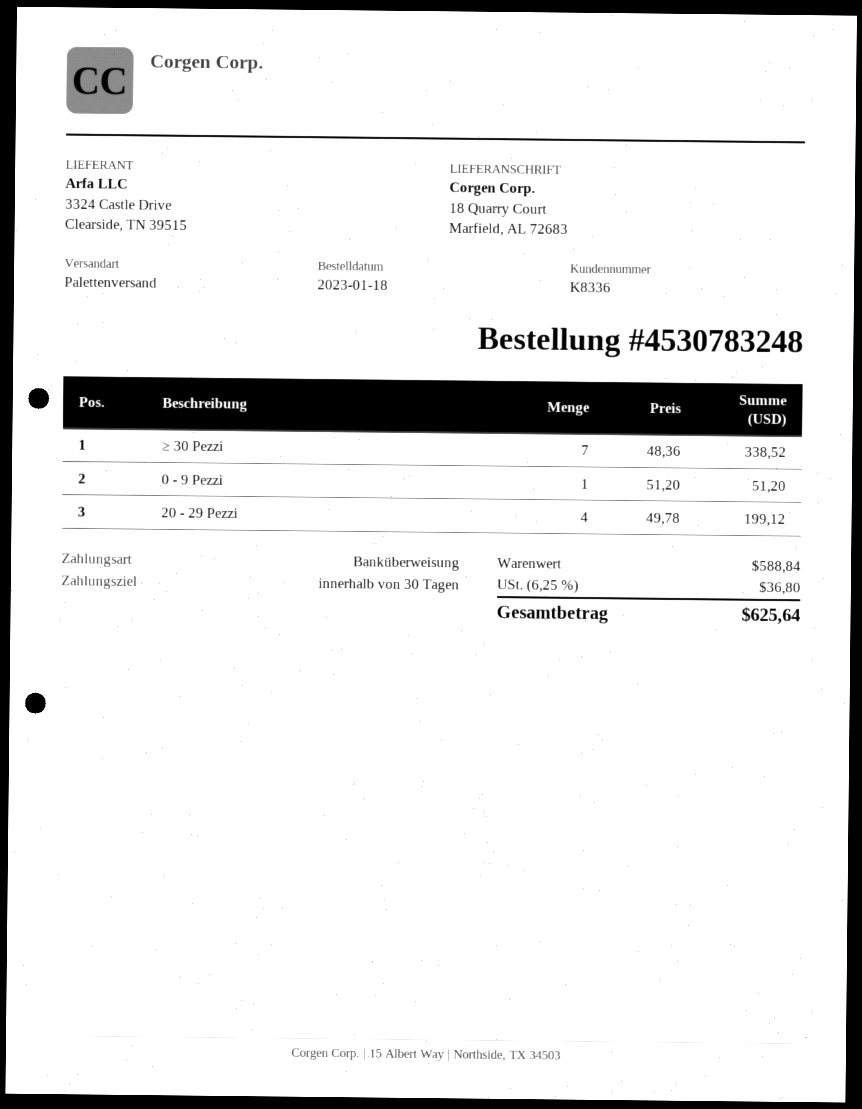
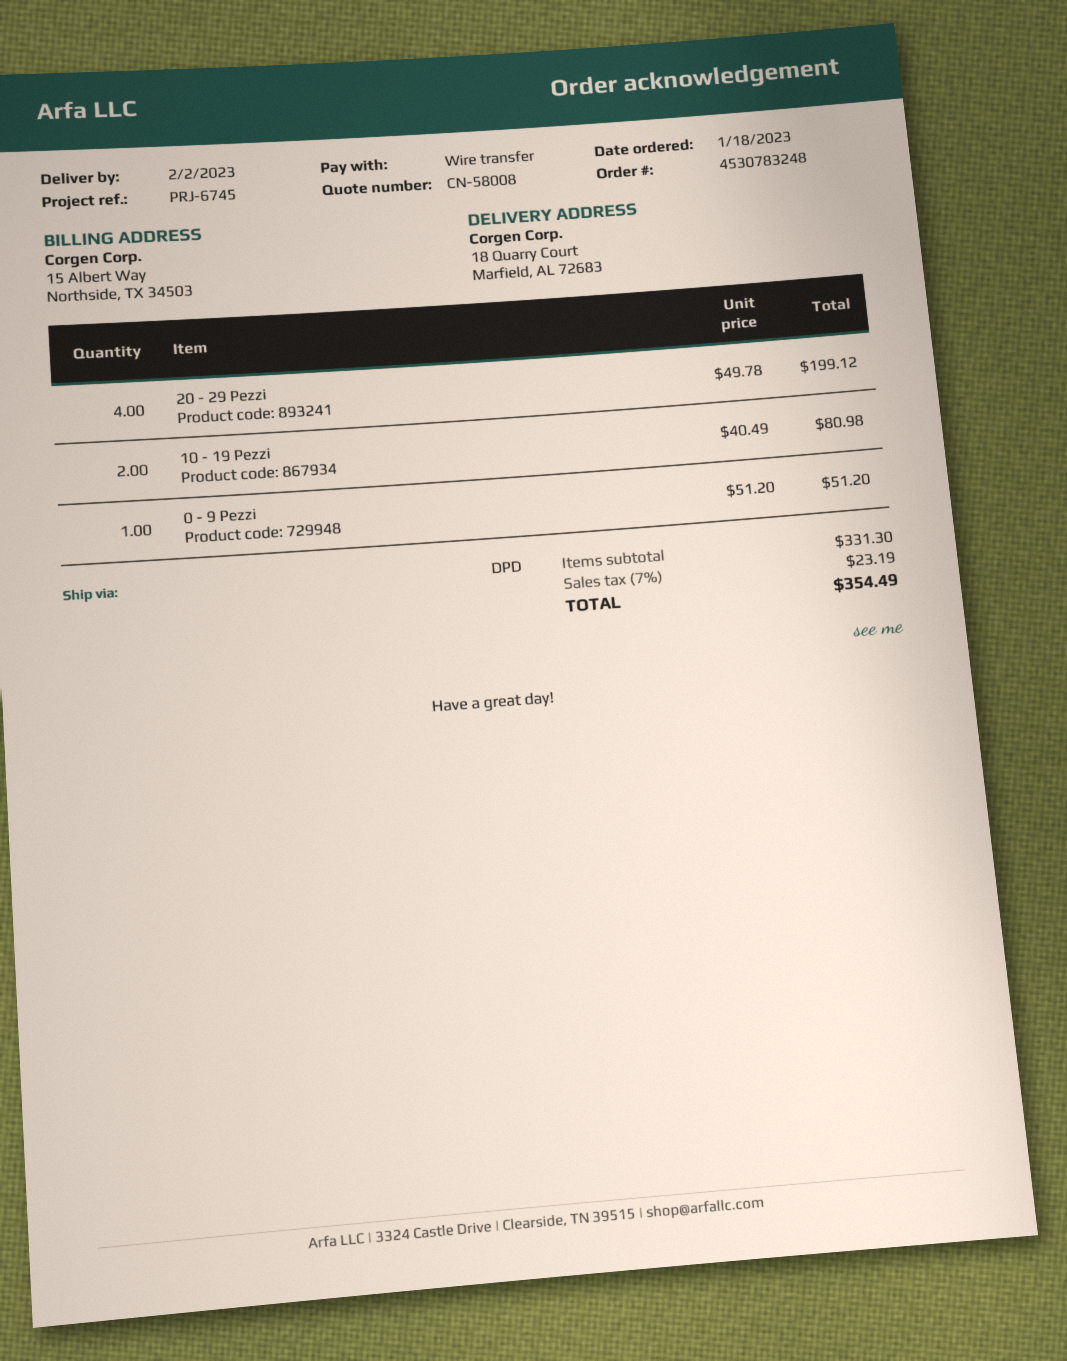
shipping method: pallet freight -> DPD
≥ 30 Pezzi: 7 x 48.36 = 338.52 -> none
10 - 19 Pezzi: none -> 2 x 40.49 = 80.98
subtotal: 588.84 -> 331.30
tax: 6.25% = 36.80 -> 7% = 23.19
total: 625.64 -> 354.49

